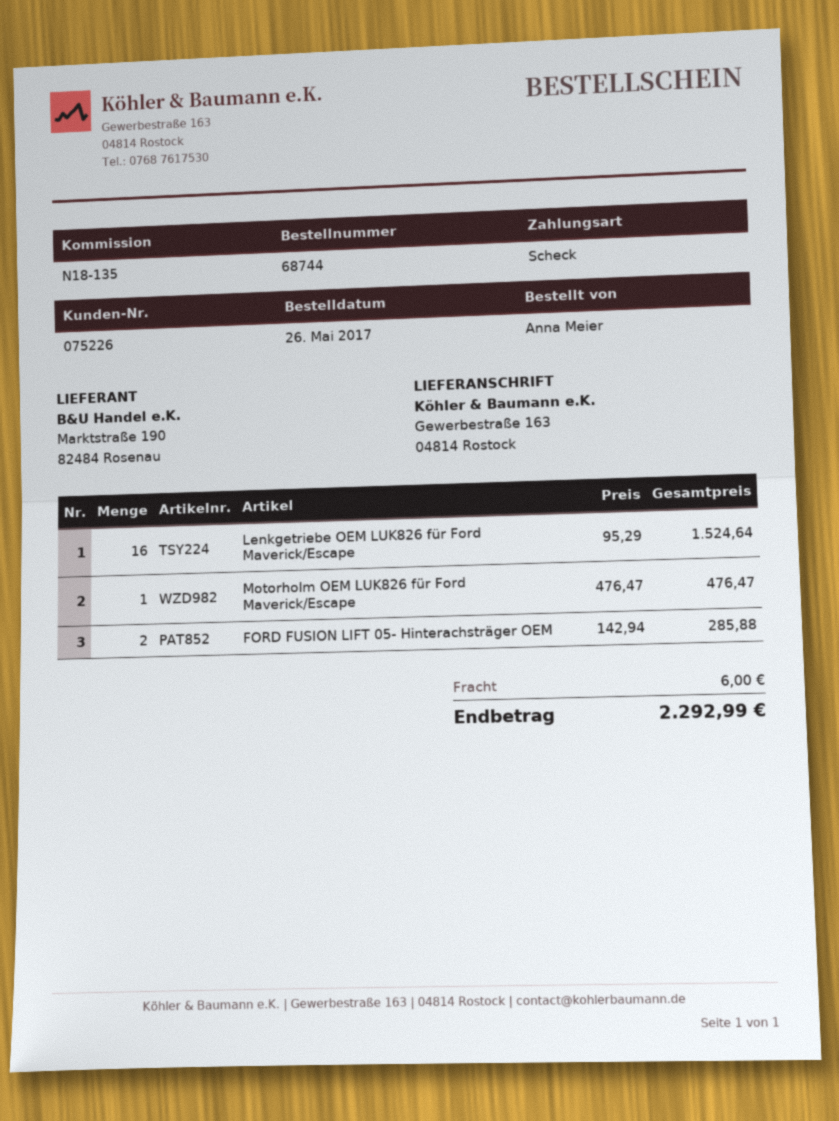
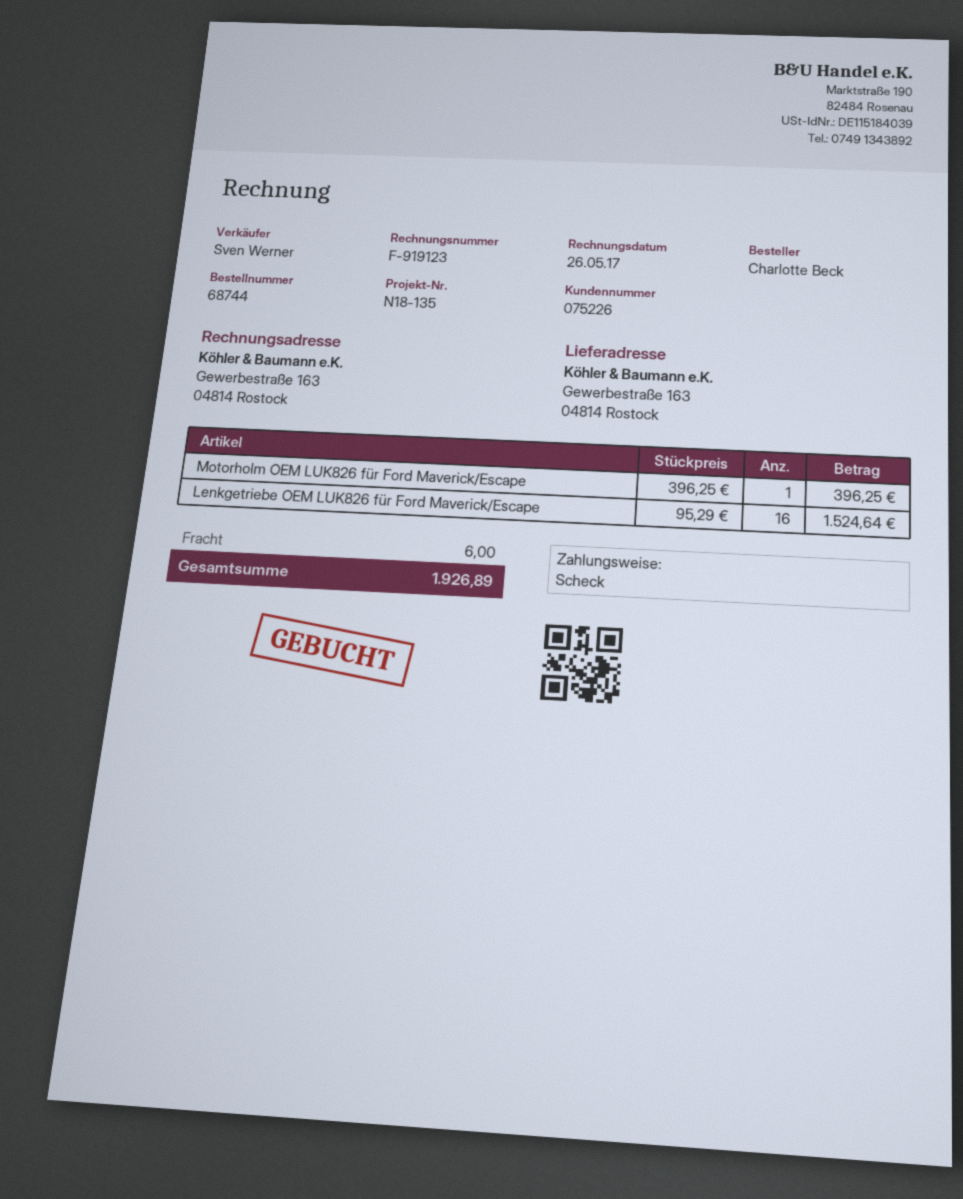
ordered by: Anna Meier -> Charlotte Beck
Motorholm OEM LUK826 für Ford Maverick/Escape: 1 x 476.47 = 476.47 -> 1 x 396.25 = 396.25
FORD FUSION LIFT 05- Hinterachsträger OEM: 2 x 142.94 = 285.88 -> none
total: 2292.99 -> 1926.89

